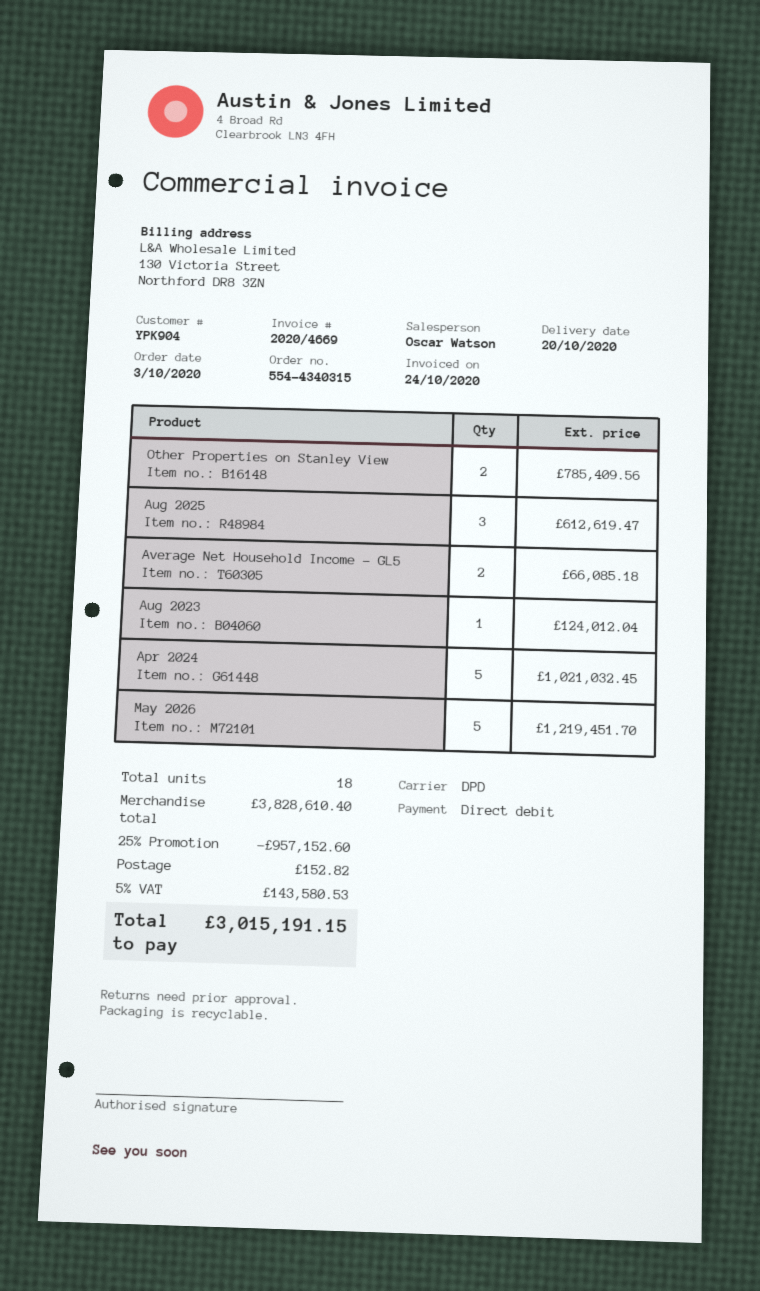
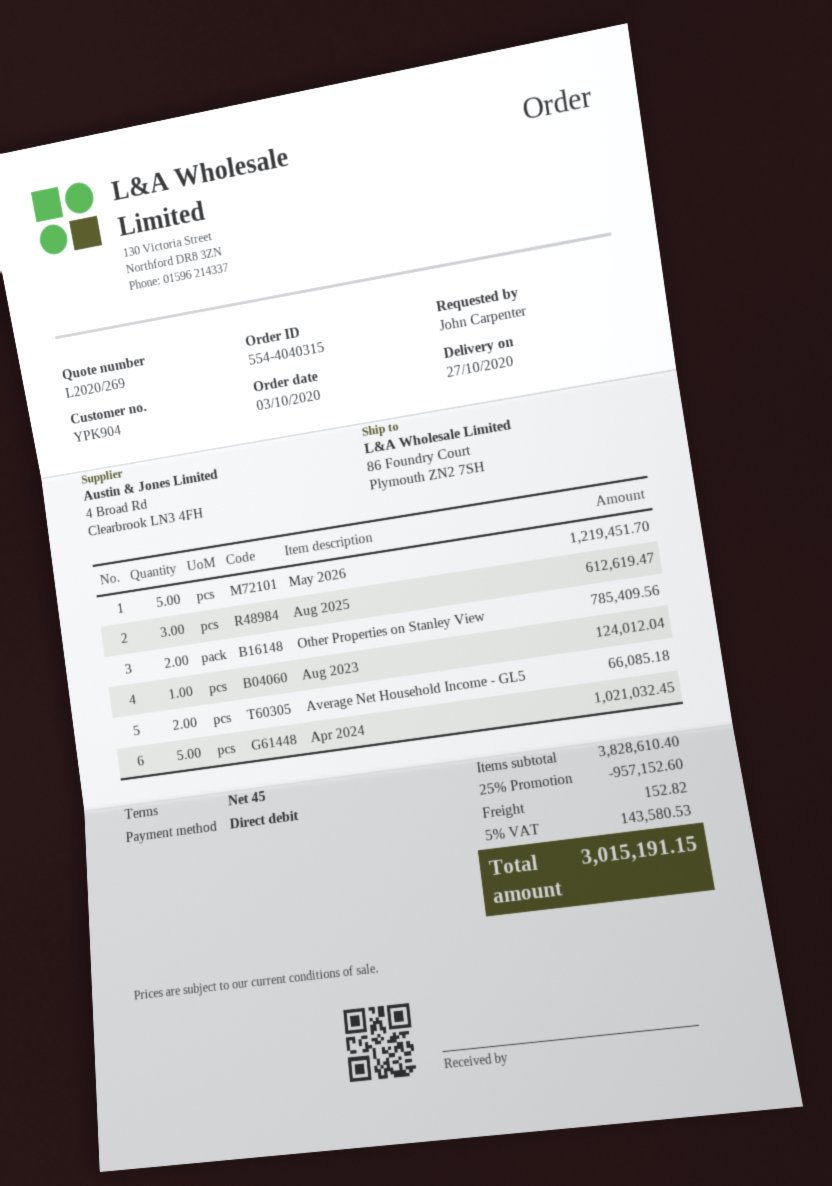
order number: 554-4340315 -> 554-4040315
delivery date: 2020-10-20 -> 2020-10-27

